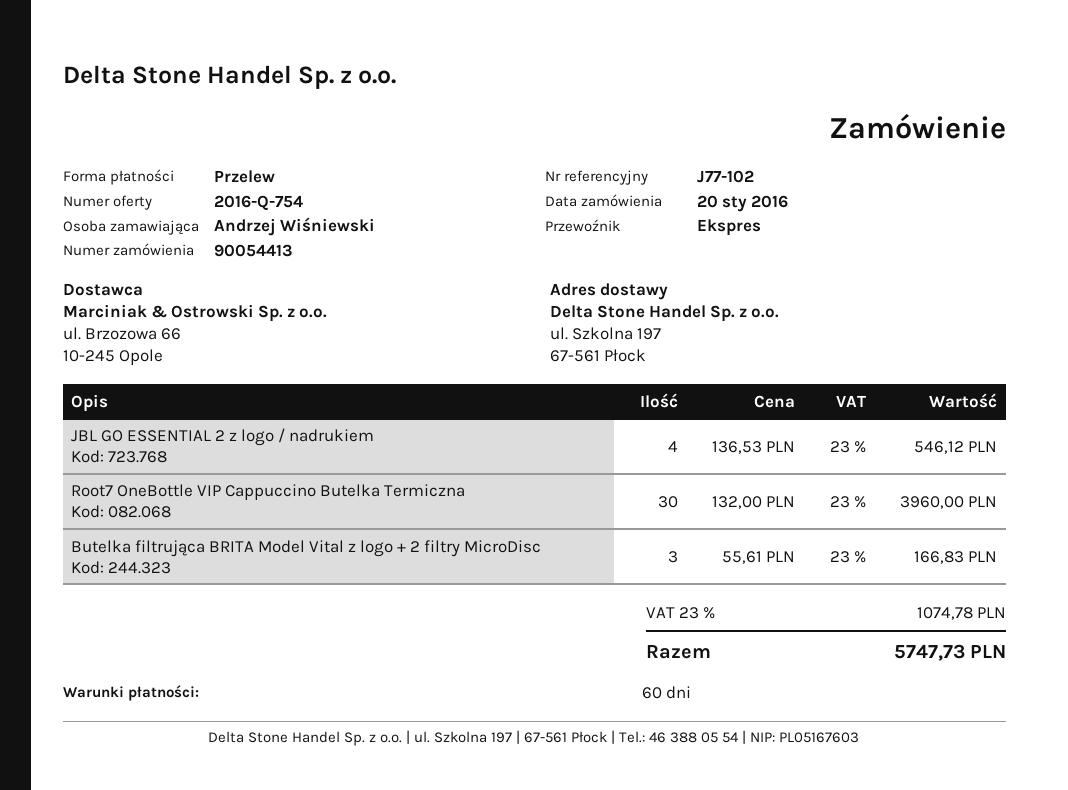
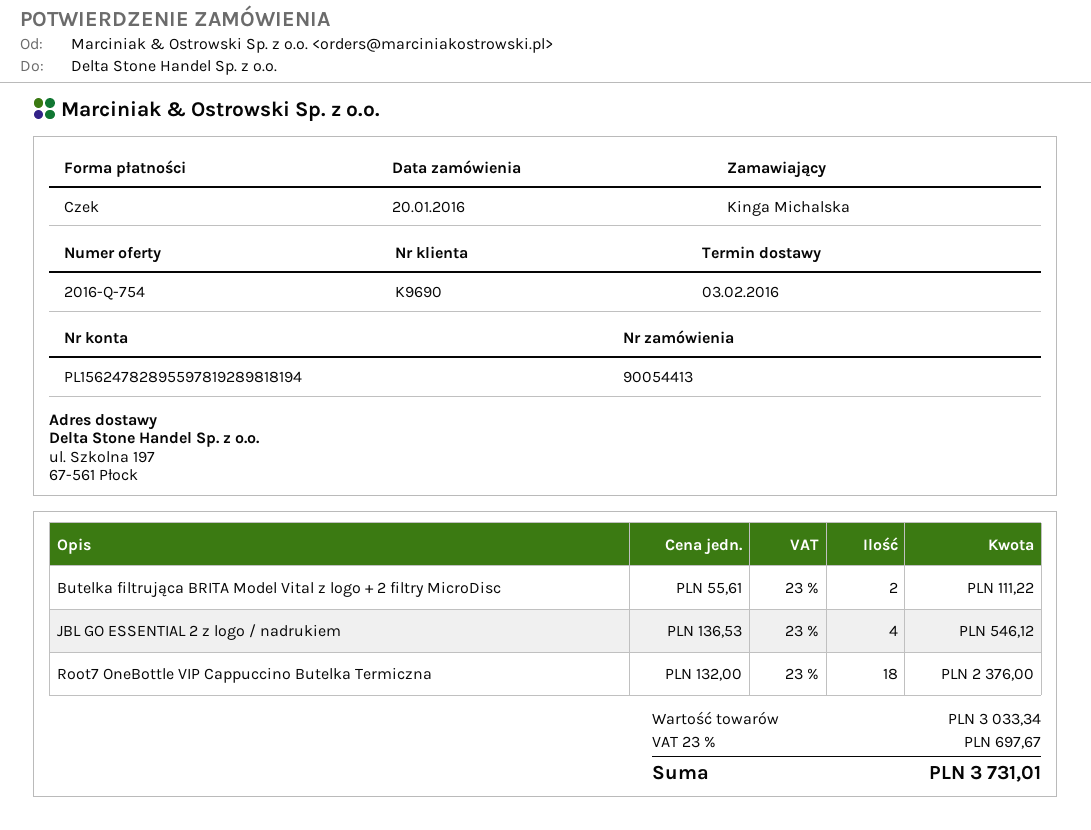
ordered by: Andrzej Wiśniewski -> Kinga Michalska
payment method: bank transfer -> cheque
Root7 OneBottle VIP Cappuccino Butelka Termiczna: 30 x 132.00 = 3960.00 -> 18 x 132.00 = 2376.00
Butelka filtrująca BRITA Model Vital z logo + 2 filtry MicroDisc: 3 x 55.61 = 166.83 -> 2 x 55.61 = 111.22
tax: 23% = 1074.78 -> 23% = 697.67
total: 5747.73 -> 3731.01

